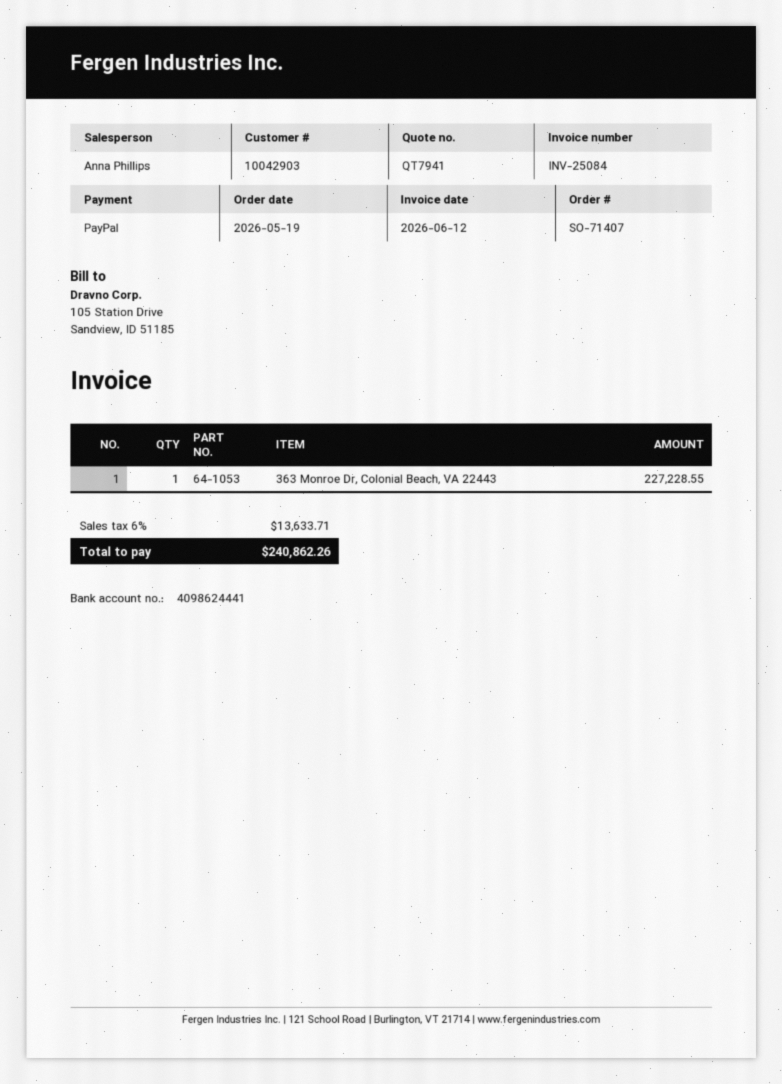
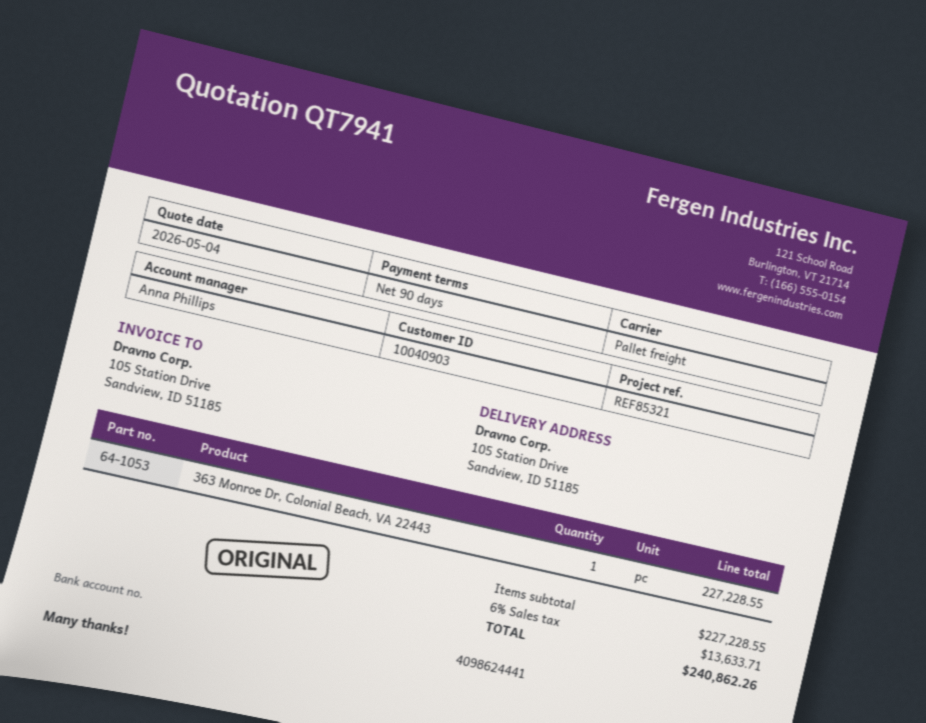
customer number: 10042903 -> 10040903

